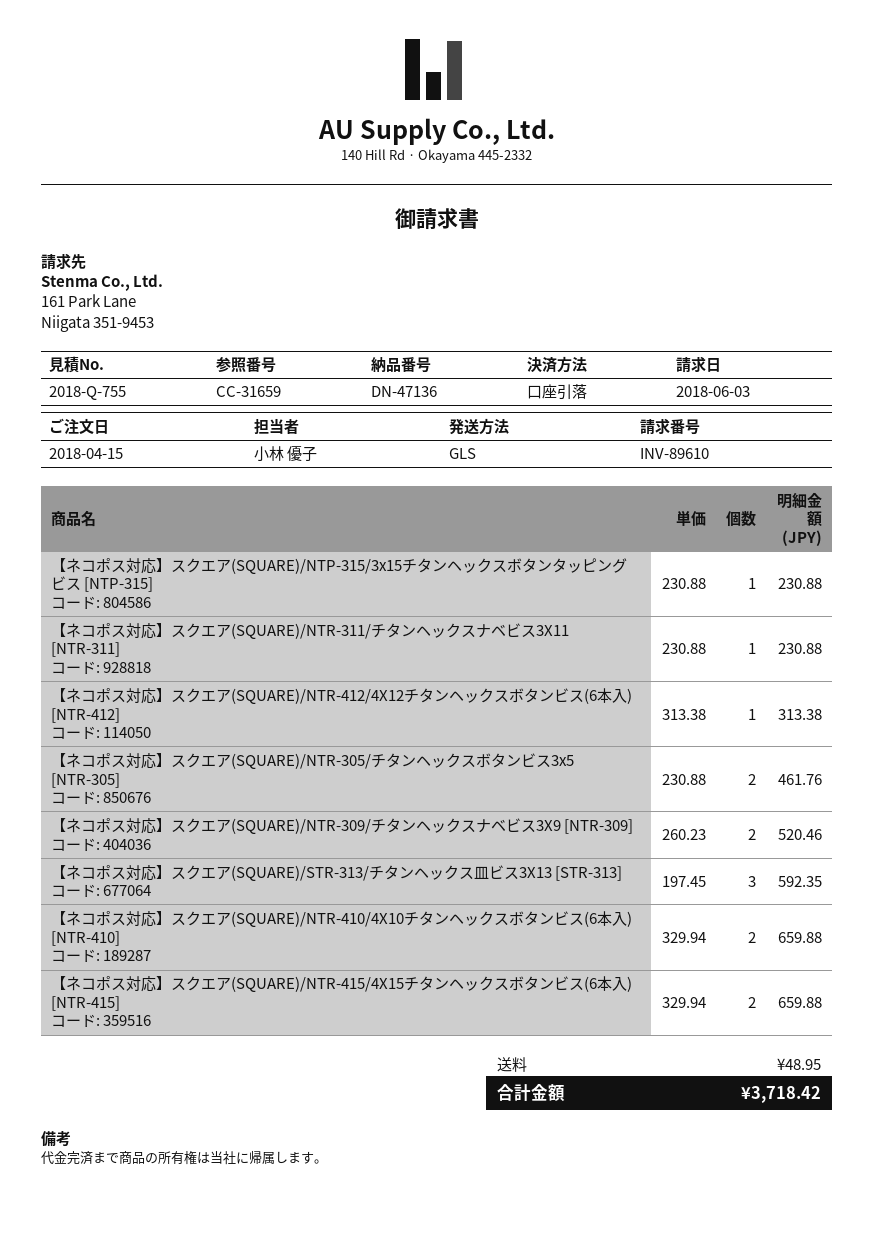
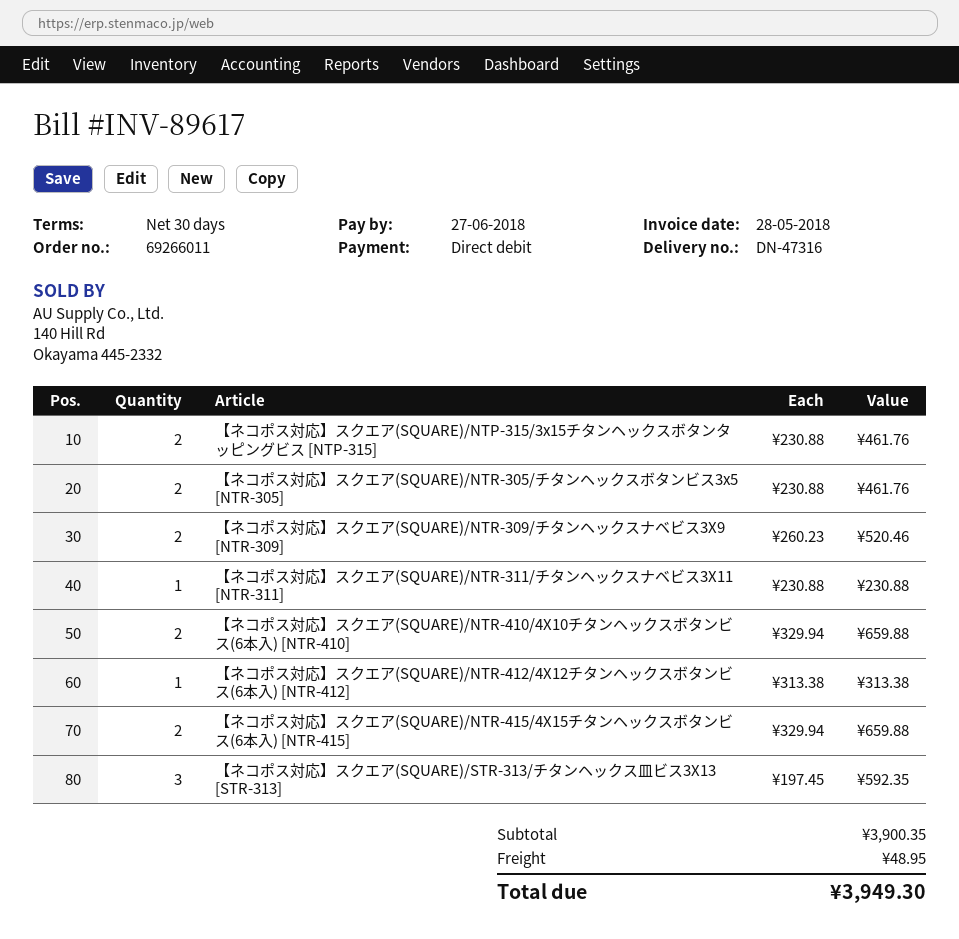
delivery note number: DN-47136 -> DN-47316
invoice number: INV-89610 -> INV-89617
invoice date: 2018-06-03 -> 2018-05-28
【ネコポス対応】スクエア(SQUARE)/NTP-315/3x15チタンヘックスボタンタッピングビス [NTP-315]: 1 x 230.88 = 230.88 -> 2 x 230.88 = 461.76
total: 3718.42 -> 3949.30

